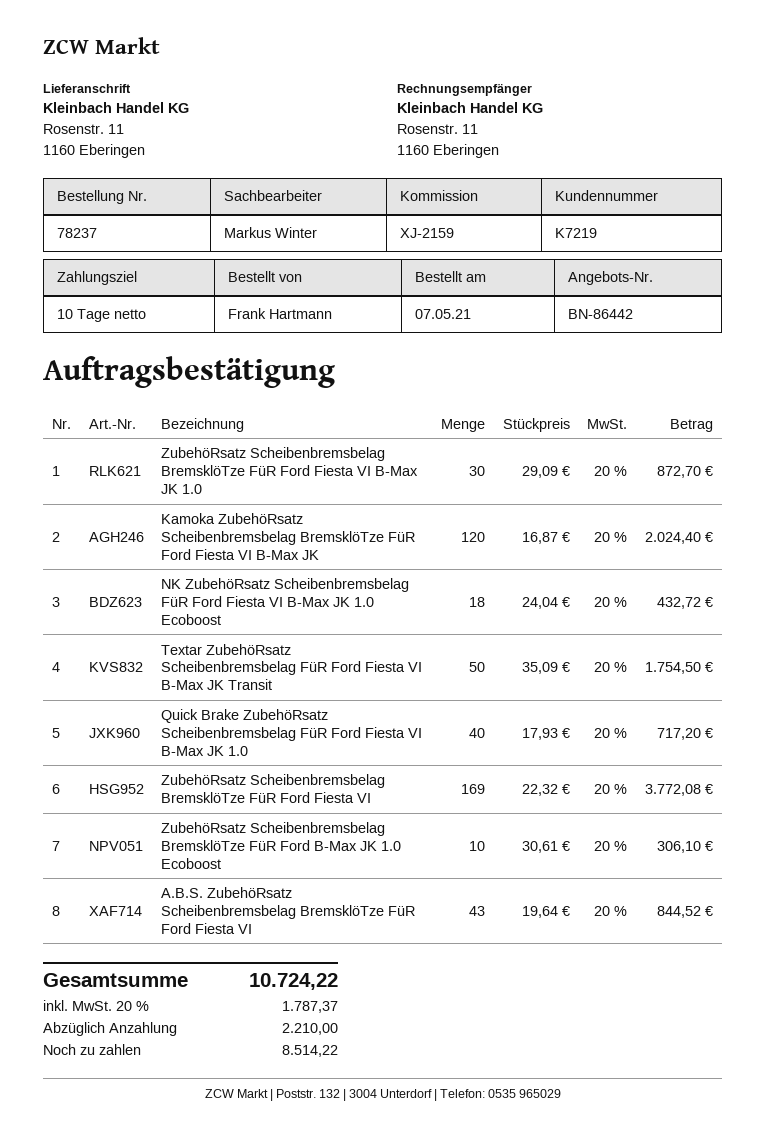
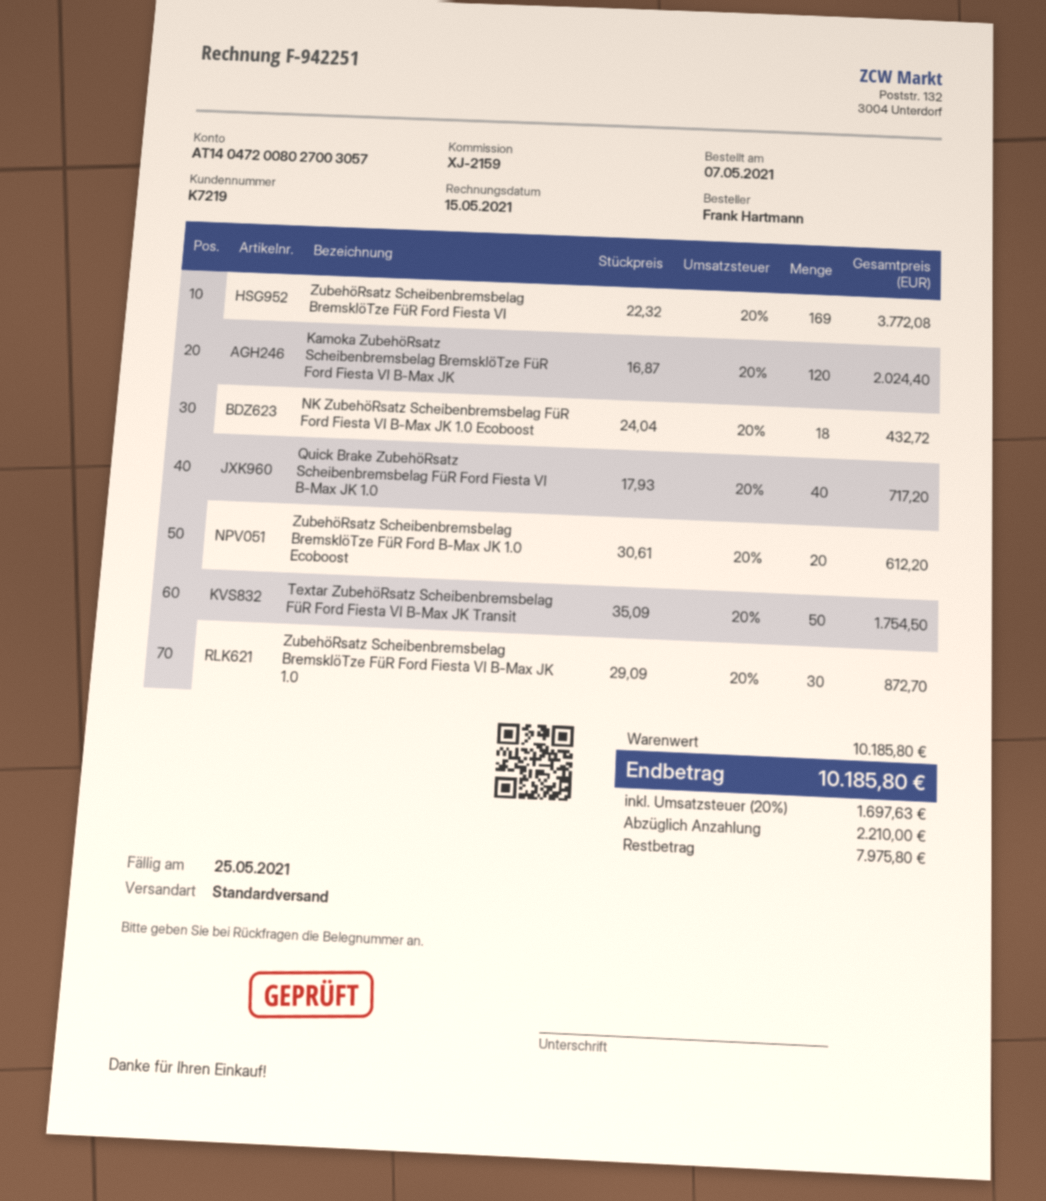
ZubehöRsatz Scheibenbremsbelag BremsklöTze FüR Ford B-Max JK 1.0 Ecoboost: 10 x 30.61 = 306.10 -> 20 x 30.61 = 612.20
A.B.S. ZubehöRsatz Scheibenbremsbelag BremsklöTze FüR Ford Fiesta VI: 43 x 19.64 = 844.52 -> none
tax: 20% = 1787.37 -> 20% = 1697.63
total: 10724.22 -> 10185.80
balance: 8514.22 -> 7975.80

